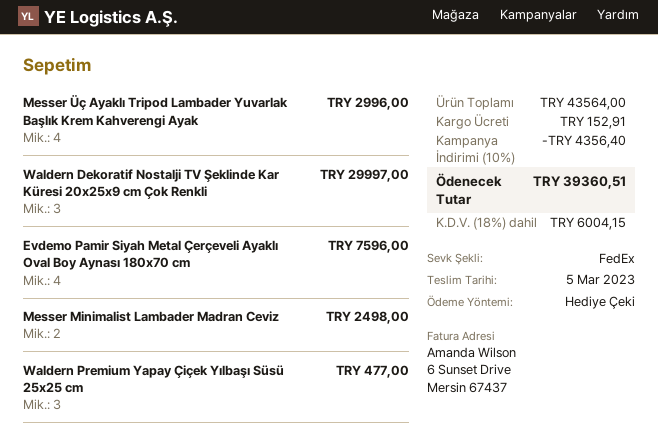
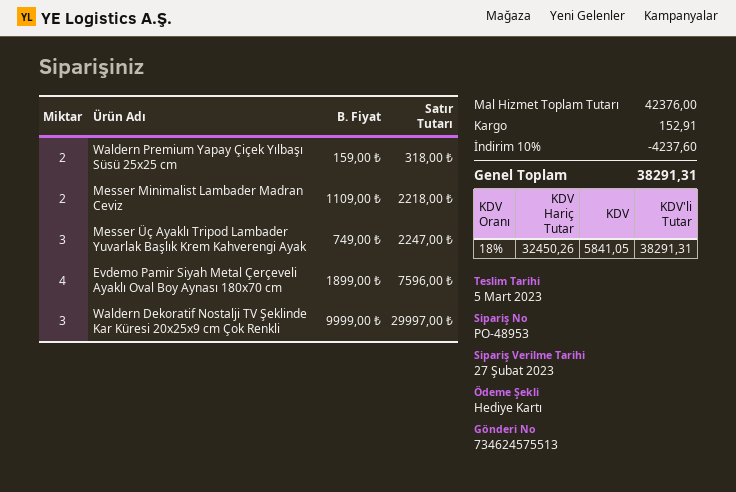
Messer Üç Ayaklı Tripod Lambader Yuvarlak Başlık Krem Kahverengi Ayak: 4 for 2996.00 -> 3 for 2247.00
Messer Minimalist Lambader Madran Ceviz: 2 for 2498.00 -> 2 for 2218.00
Waldern Premium Yapay Çiçek Yılbaşı Süsü 25x25 cm: 3 for 477.00 -> 2 for 318.00
subtotal: 43564.00 -> 42376.00
discount: 10% = 4356.40 -> 10% = 4237.60
tax: 18% = 6004.15 -> 18% = 5841.05
total: 39360.51 -> 38291.31

